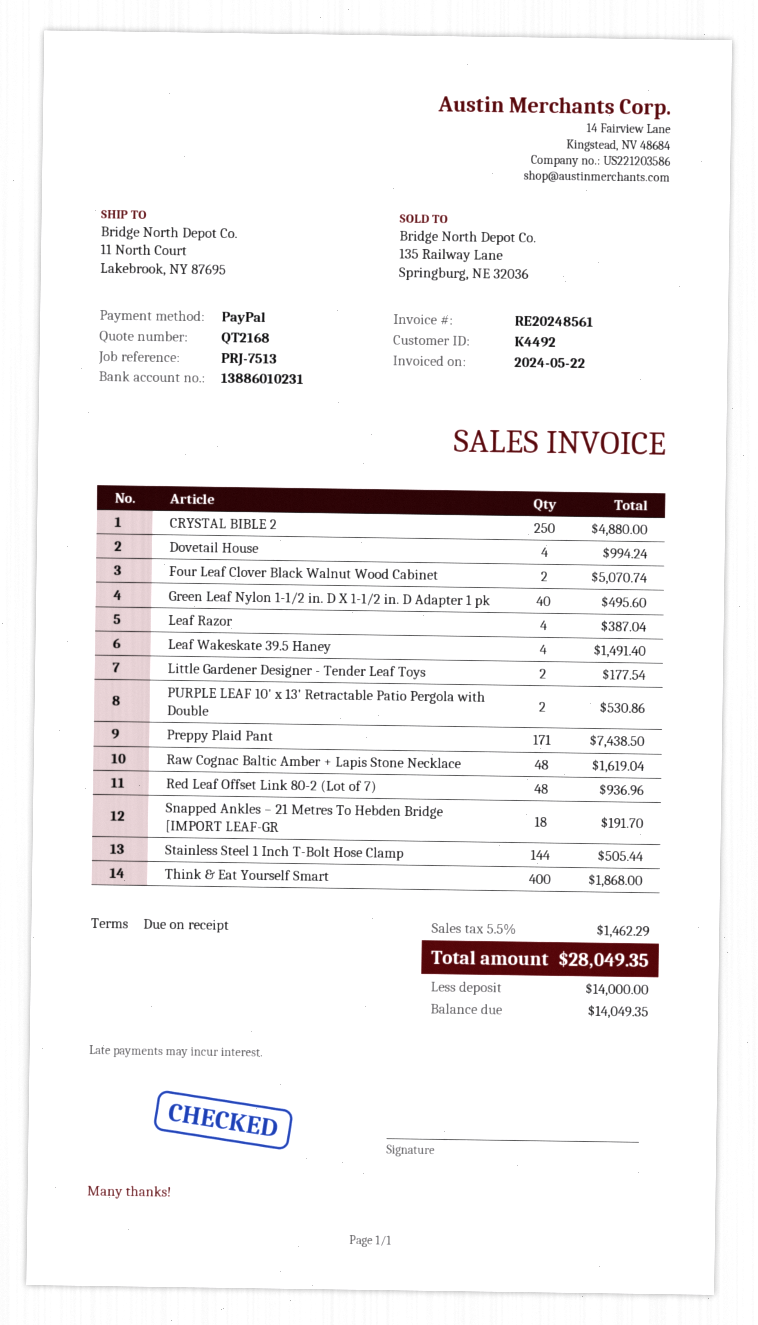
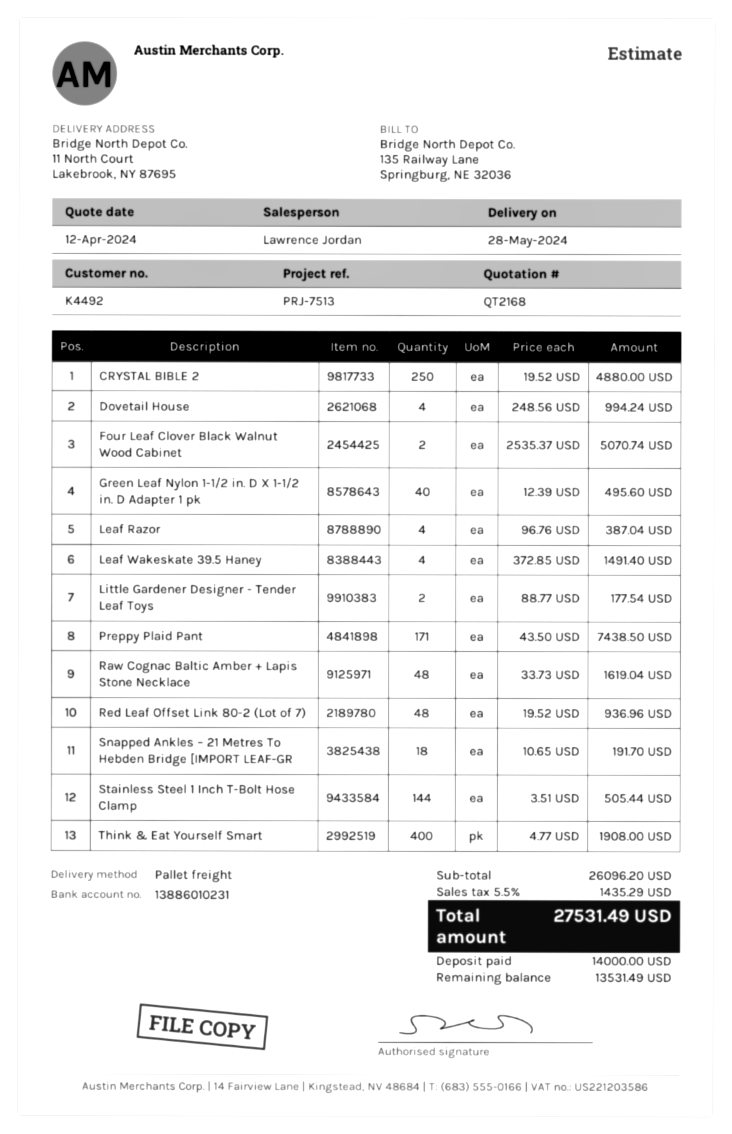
PURPLE LEAF 10' x 13' Retractable Patio Pergola with Double: 2 for 530.86 -> none
Think & Eat Yourself Smart: 400 for 1868.00 -> 400 for 1908.00
tax: 5.5% = 1462.29 -> 5.5% = 1435.29
total: 28049.35 -> 27531.49
balance: 14049.35 -> 13531.49

